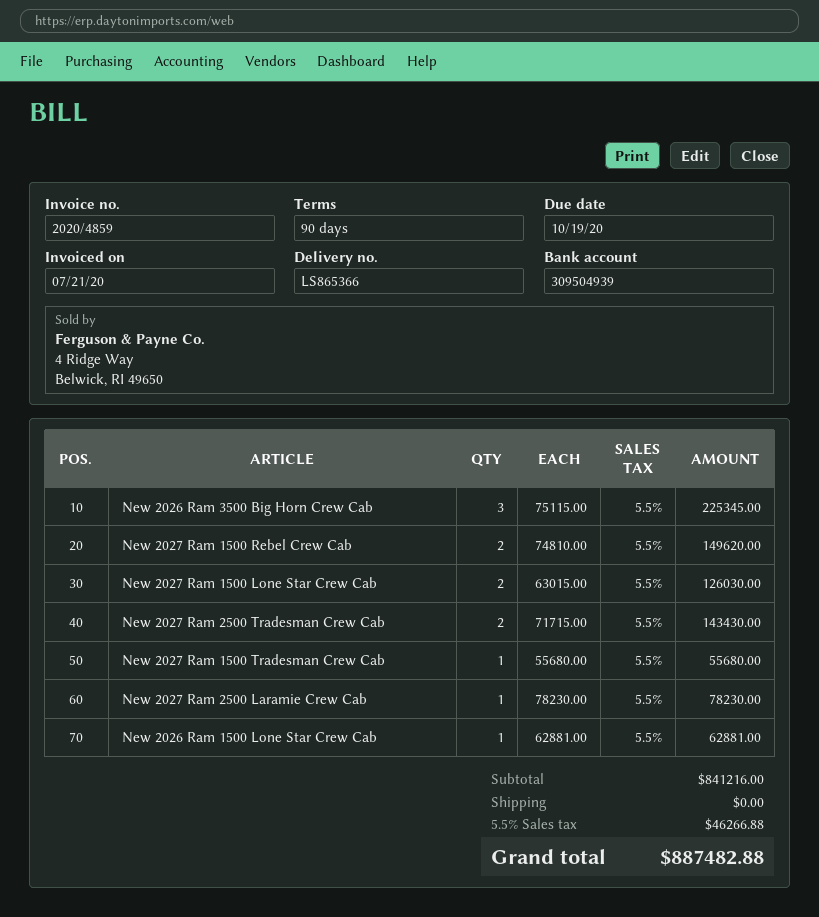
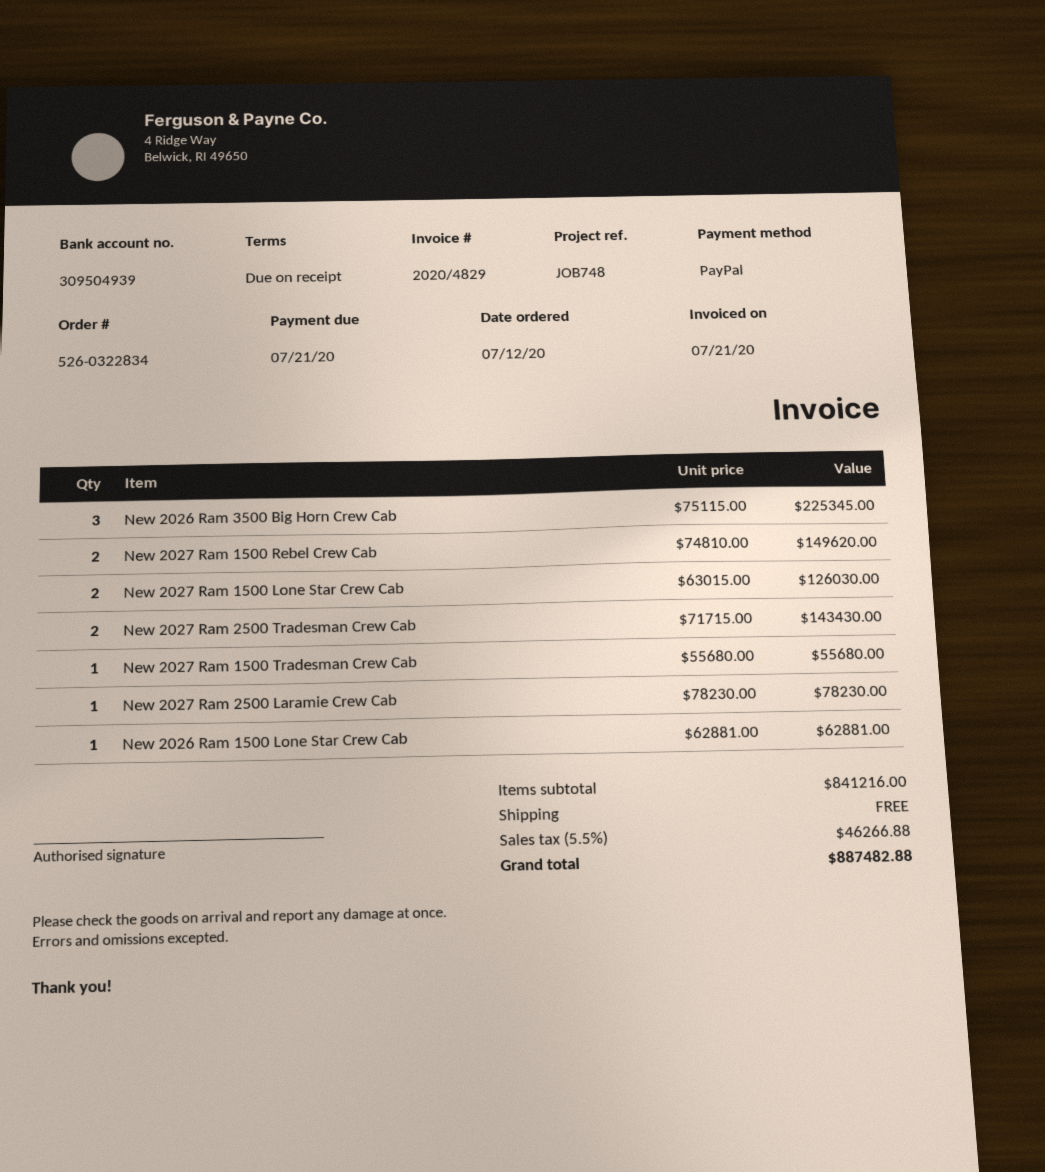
invoice number: 2020/4859 -> 2020/4829
payment terms: 90 days -> on receipt
due date: 2020-10-19 -> 2020-07-21

